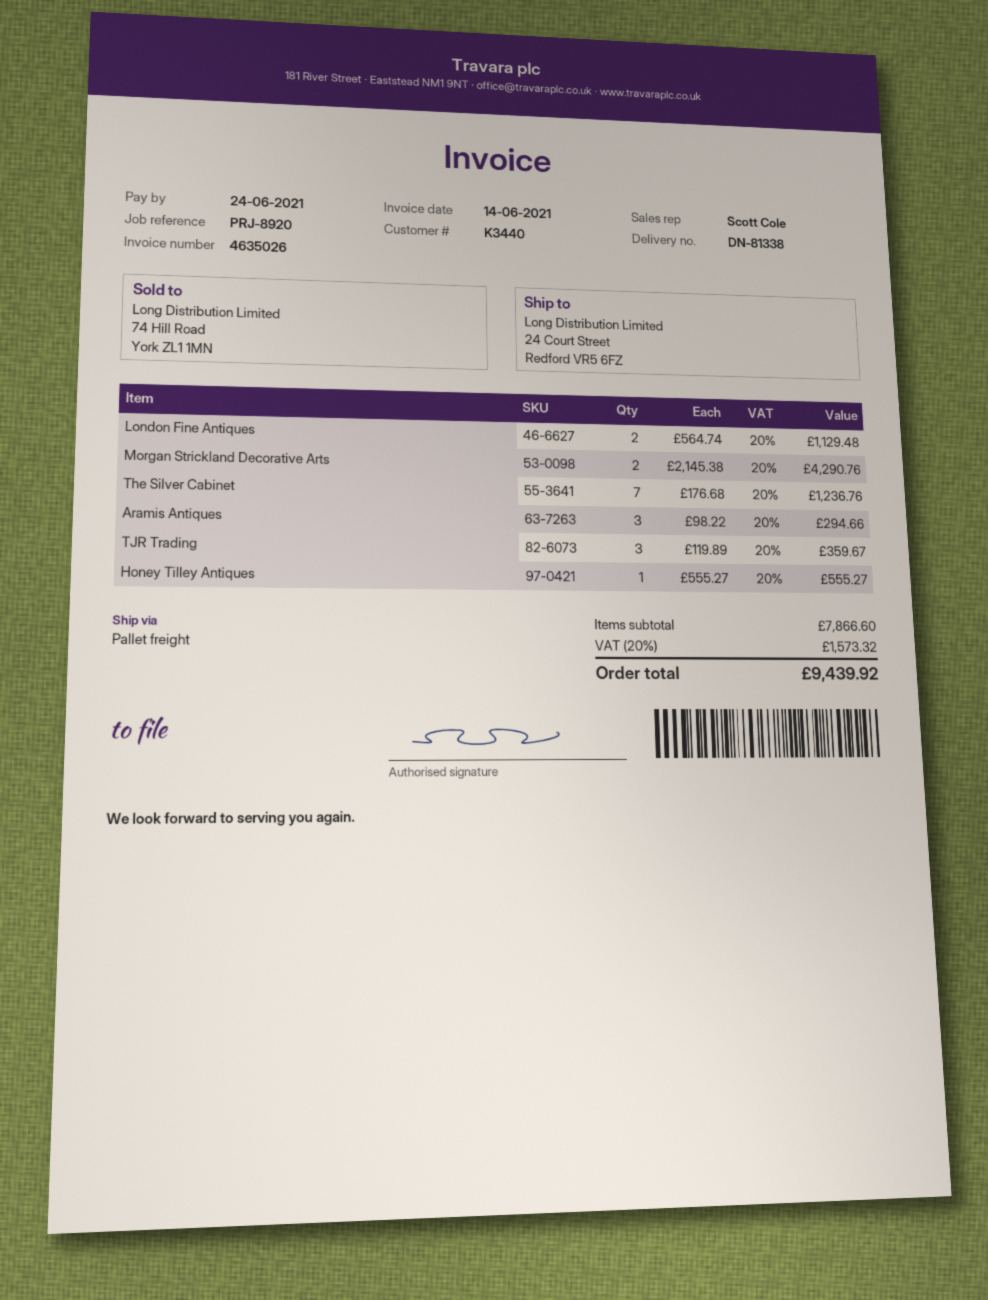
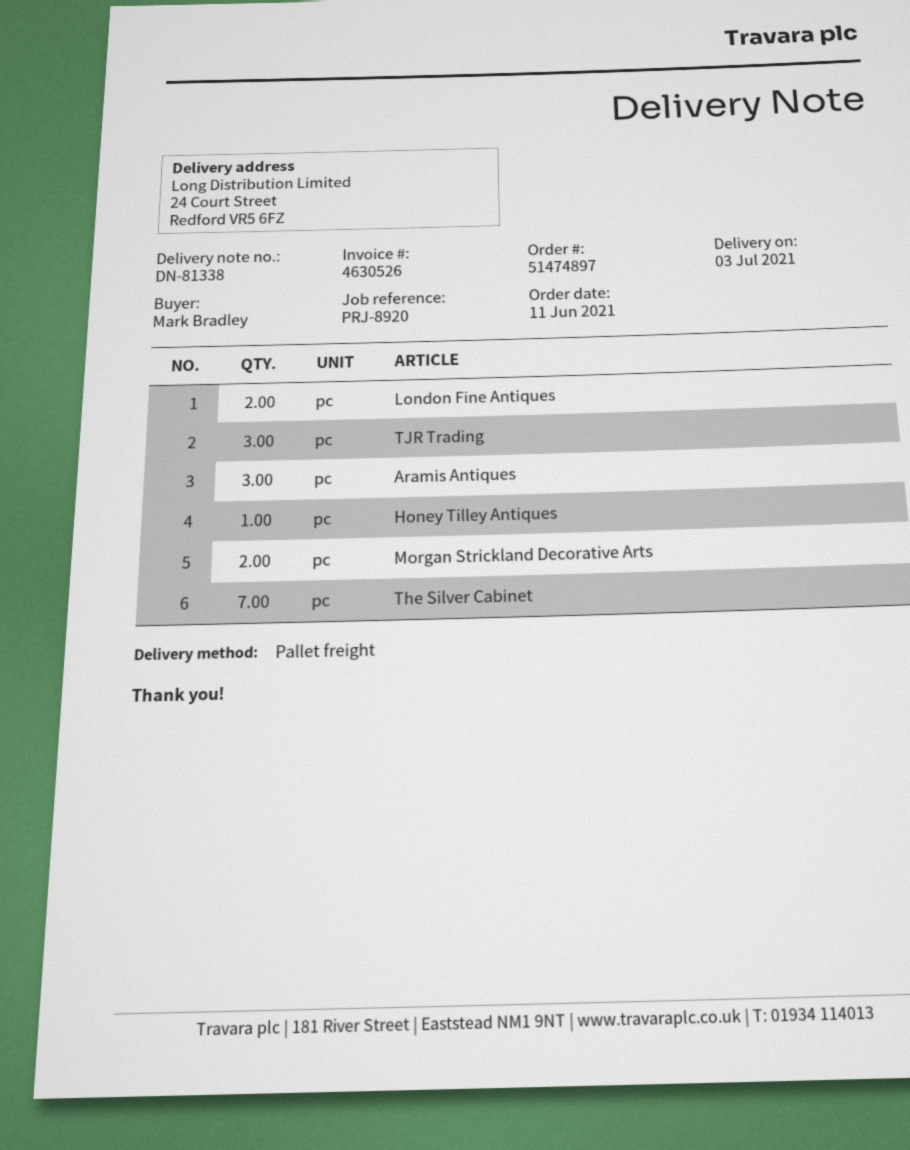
invoice number: 4635026 -> 4630526

